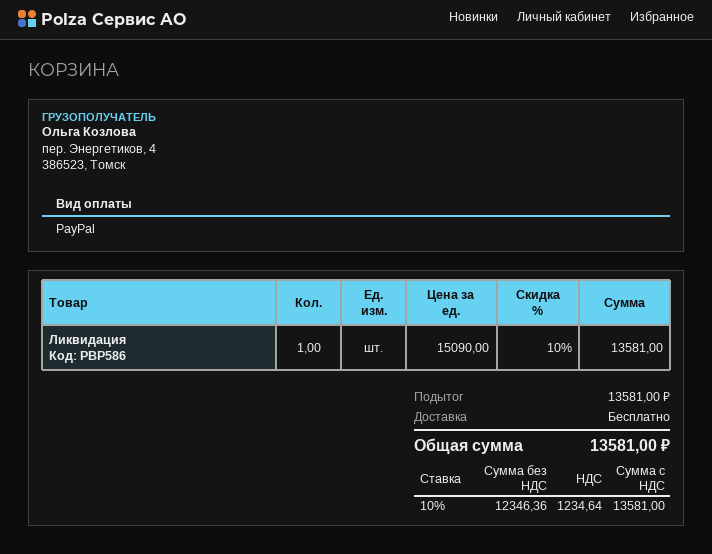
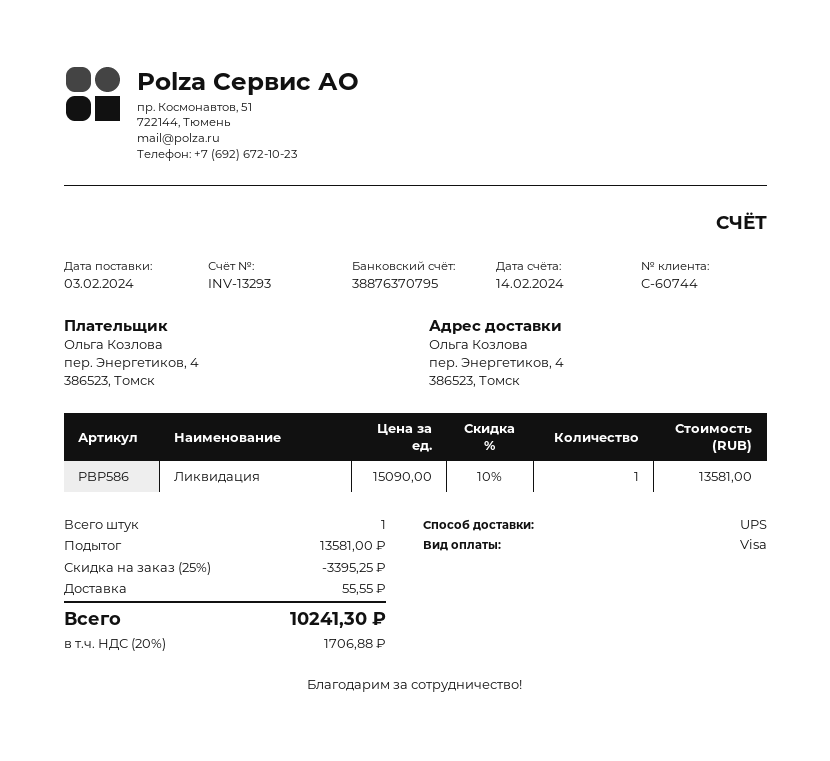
payment method: PayPal -> Visa
discount: none -> 25% = 3395.25
shipping: 0.00 -> 55.55
tax: 10% = 1234.64 -> 20% = 1706.88
total: 13581.00 -> 10241.30

